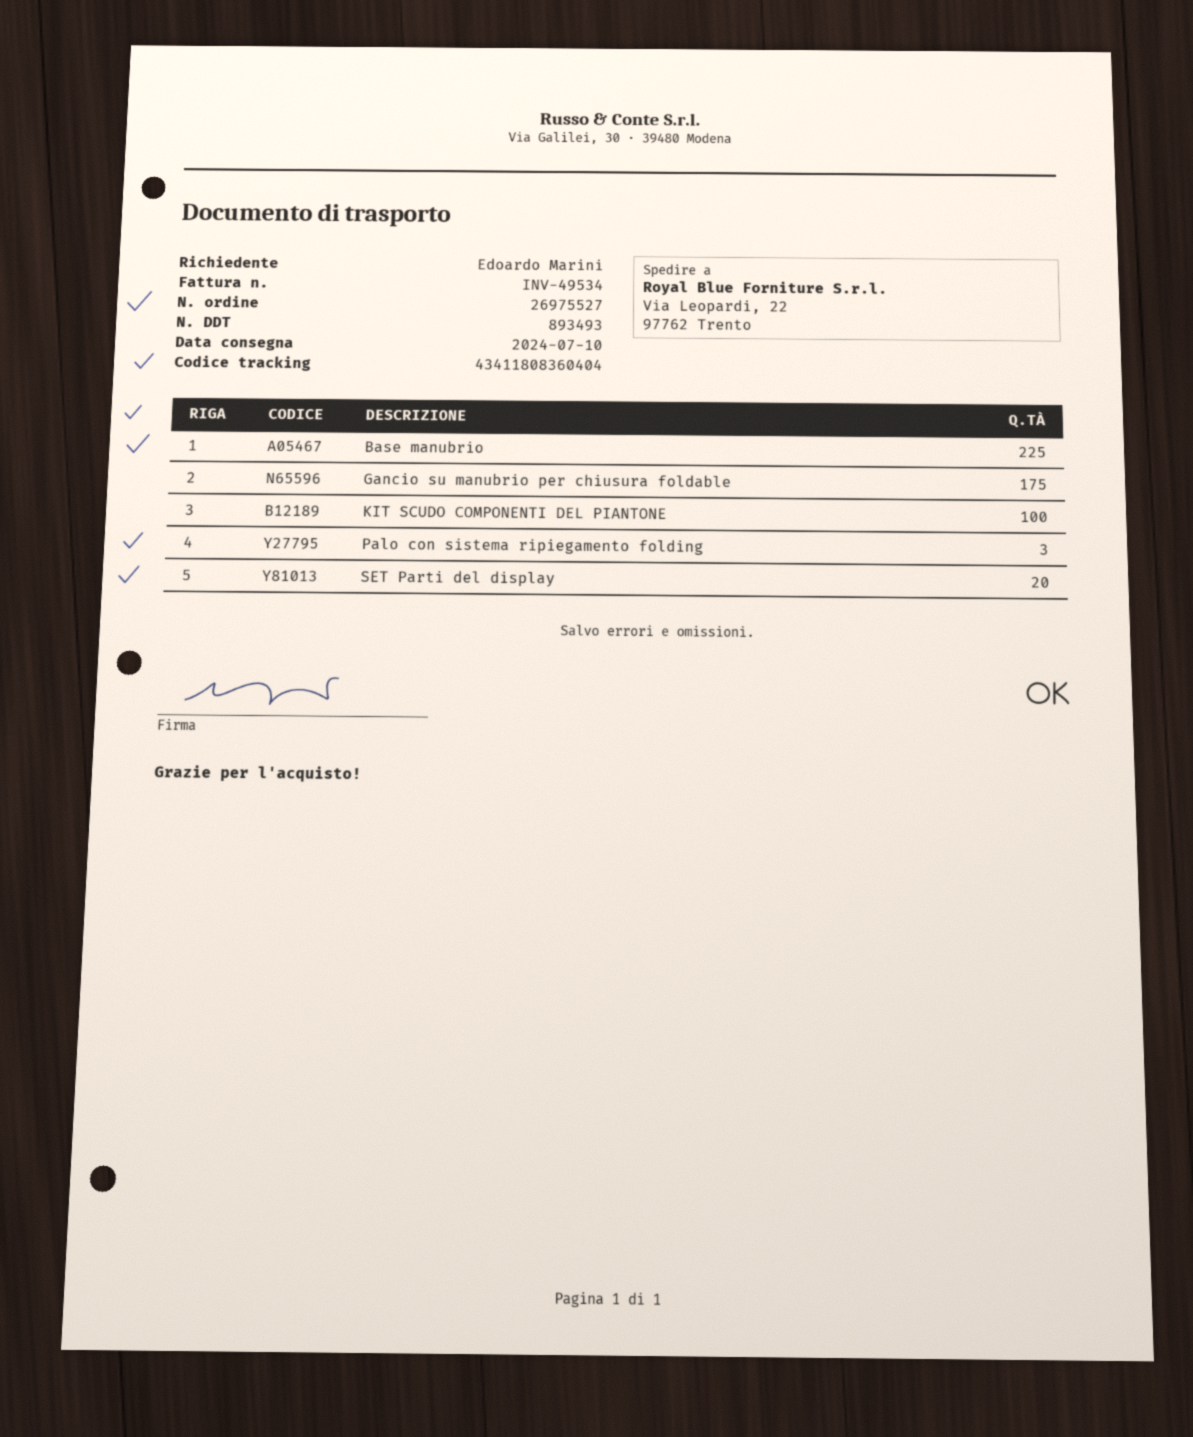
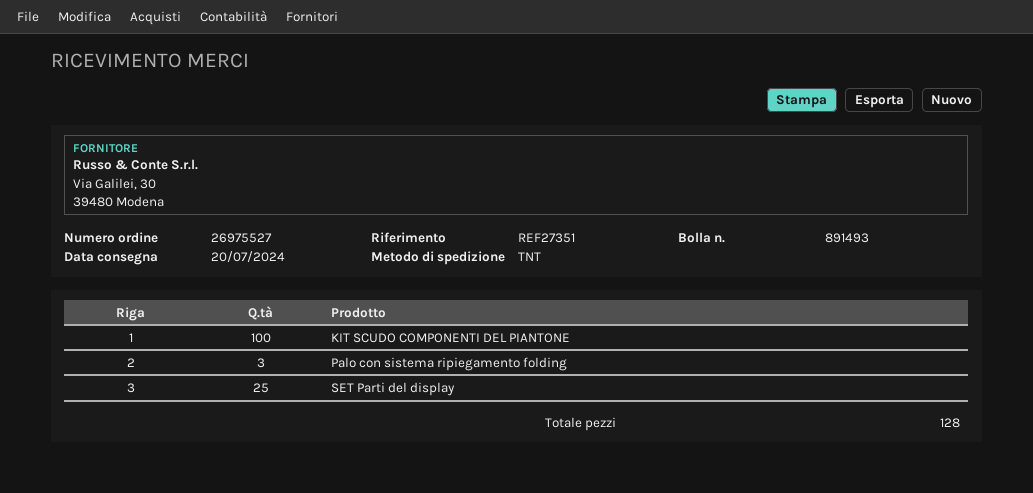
delivery note number: 893493 -> 891493
delivery date: 2024-07-10 -> 2024-07-20
Base manubrio: 225 -> none
Gancio su manubrio per chiusura foldable: 175 -> none
SET Parti del display: 20 -> 25

